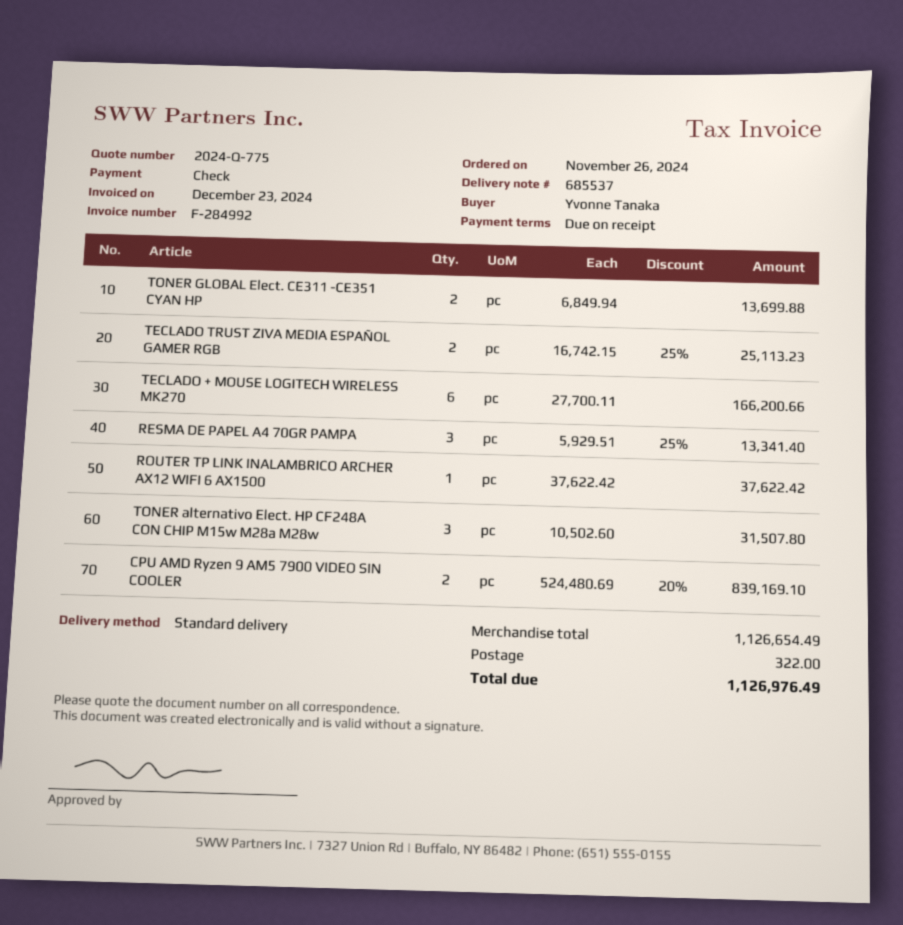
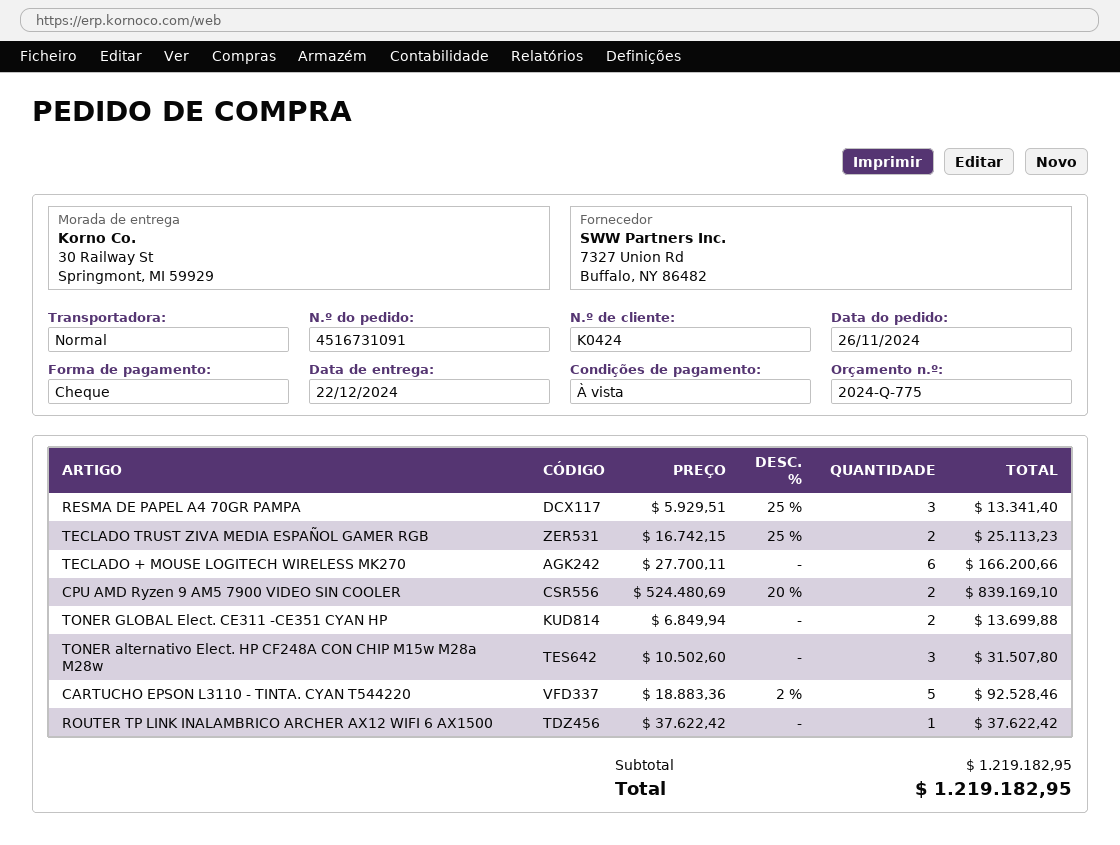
CARTUCHO EPSON L3110 - TINTA. CYAN T544220: none -> 5 x 18883.36 - 2% = 92528.46
subtotal: 1126654.49 -> 1219182.95
shipping: 322.00 -> none
total: 1126976.49 -> 1219182.95

